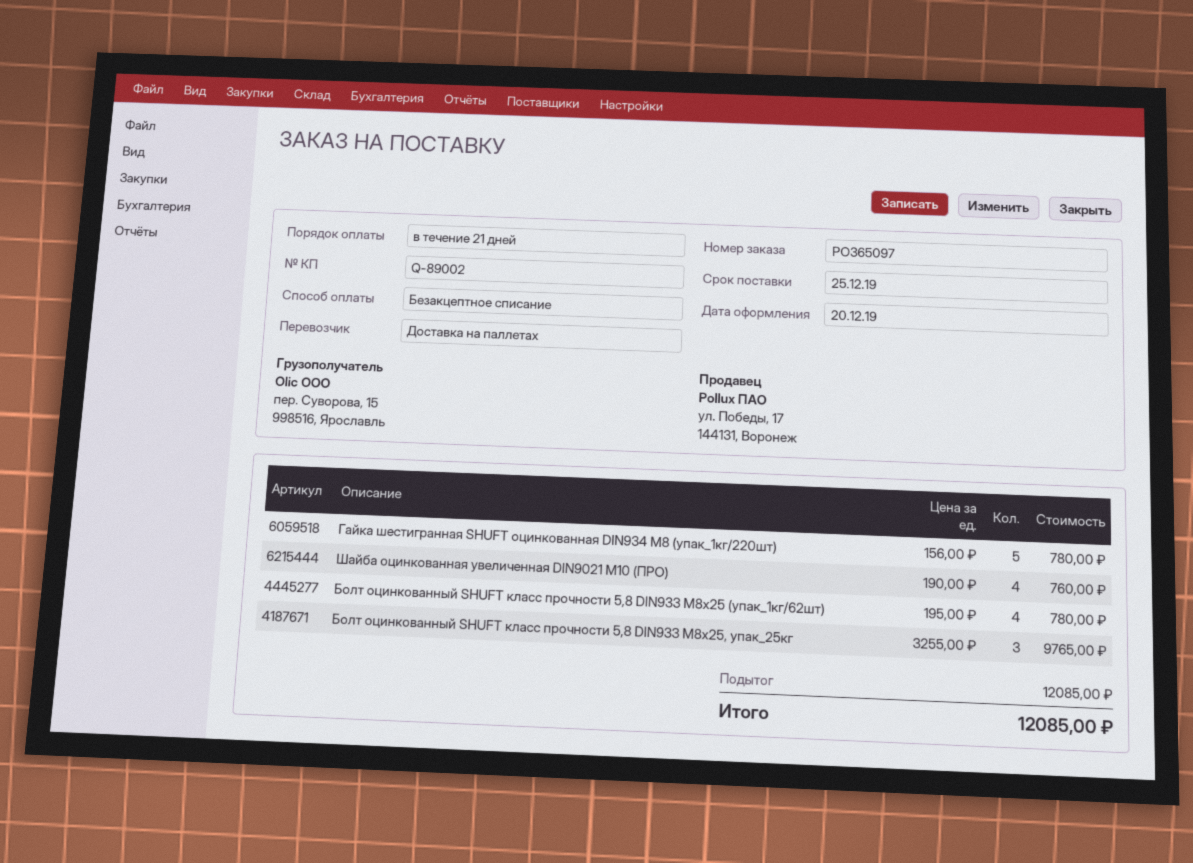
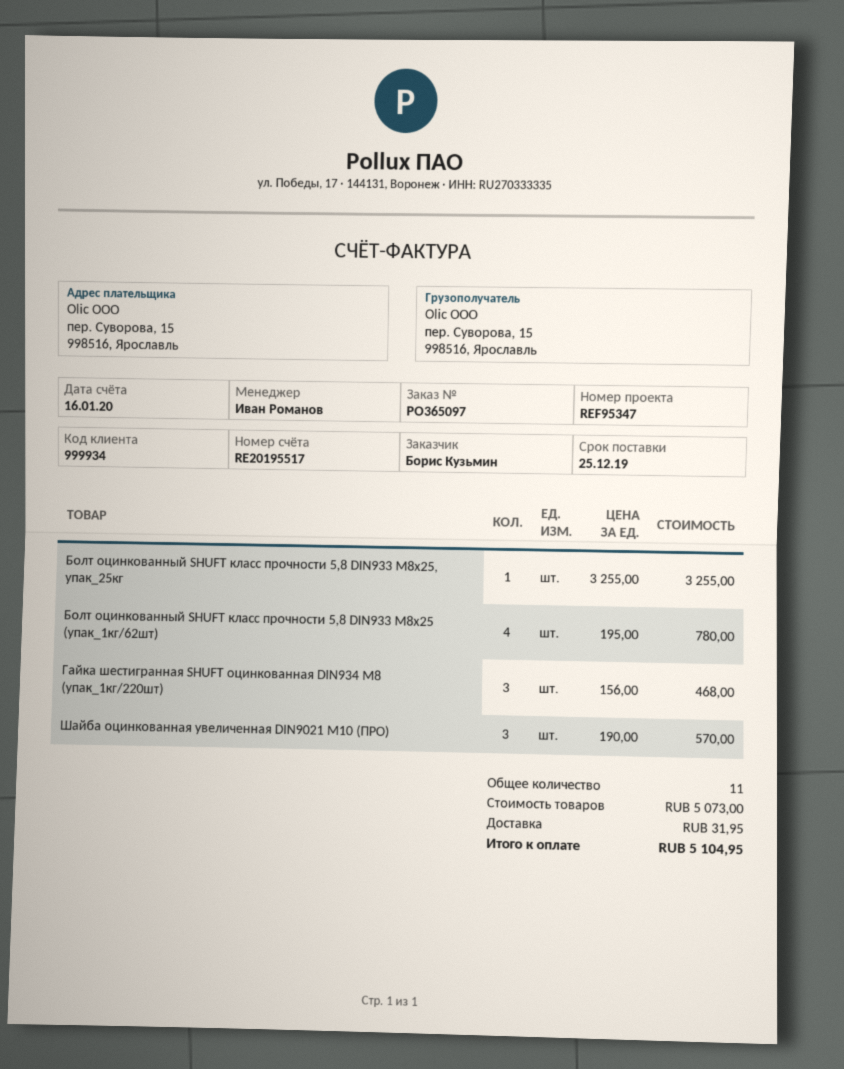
Гайка шестигранная SHUFT оцинкованная DIN934 М8 (упак_1кг/220шт): 5 x 156.00 = 780.00 -> 3 x 156.00 = 468.00
Шайба оцинкованная увеличенная DIN9021 M10 (ПРО): 4 x 190.00 = 760.00 -> 3 x 190.00 = 570.00
Болт оцинкованный SHUFT класс прочности 5,8 DIN933 М8x25, упак_25кг: 3 x 3255.00 = 9765.00 -> 1 x 3255.00 = 3255.00
subtotal: 12085.00 -> 5073.00
shipping: none -> 31.95
total: 12085.00 -> 5104.95

